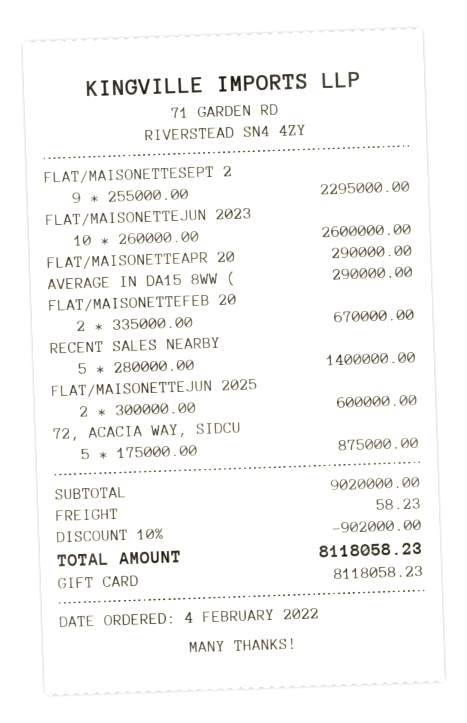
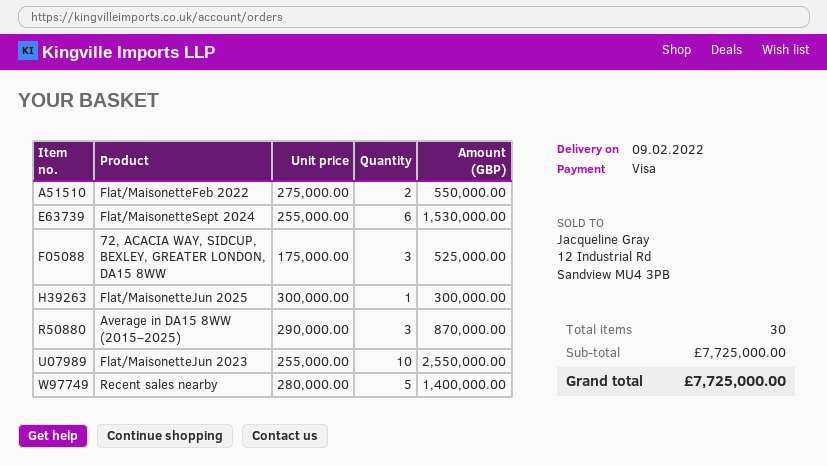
payment method: gift card -> Visa
FLAT/MAISONETTESEPT 2: 9 x 255000.00 = 2295000.00 -> 6 x 255000.00 = 1530000.00
FLAT/MAISONETTEJUN 2023: 10 x 260000.00 = 2600000.00 -> 10 x 255000.00 = 2550000.00
FLAT/MAISONETTEAPR 20: 1 x 290000.00 = 290000.00 -> none
AVERAGE IN DA15 8WW (: 1 x 290000.00 = 290000.00 -> 3 x 290000.00 = 870000.00
FLAT/MAISONETTEFEB 20: 2 x 335000.00 = 670000.00 -> 2 x 275000.00 = 550000.00
FLAT/MAISONETTEJUN 2025: 2 x 300000.00 = 600000.00 -> 1 x 300000.00 = 300000.00
72, ACACIA WAY, SIDCU: 5 x 175000.00 = 875000.00 -> 3 x 175000.00 = 525000.00
subtotal: 9020000.00 -> 7725000.00
discount: 10% = 902000.00 -> none
shipping: 58.23 -> none
total: 8118058.23 -> 7725000.00

